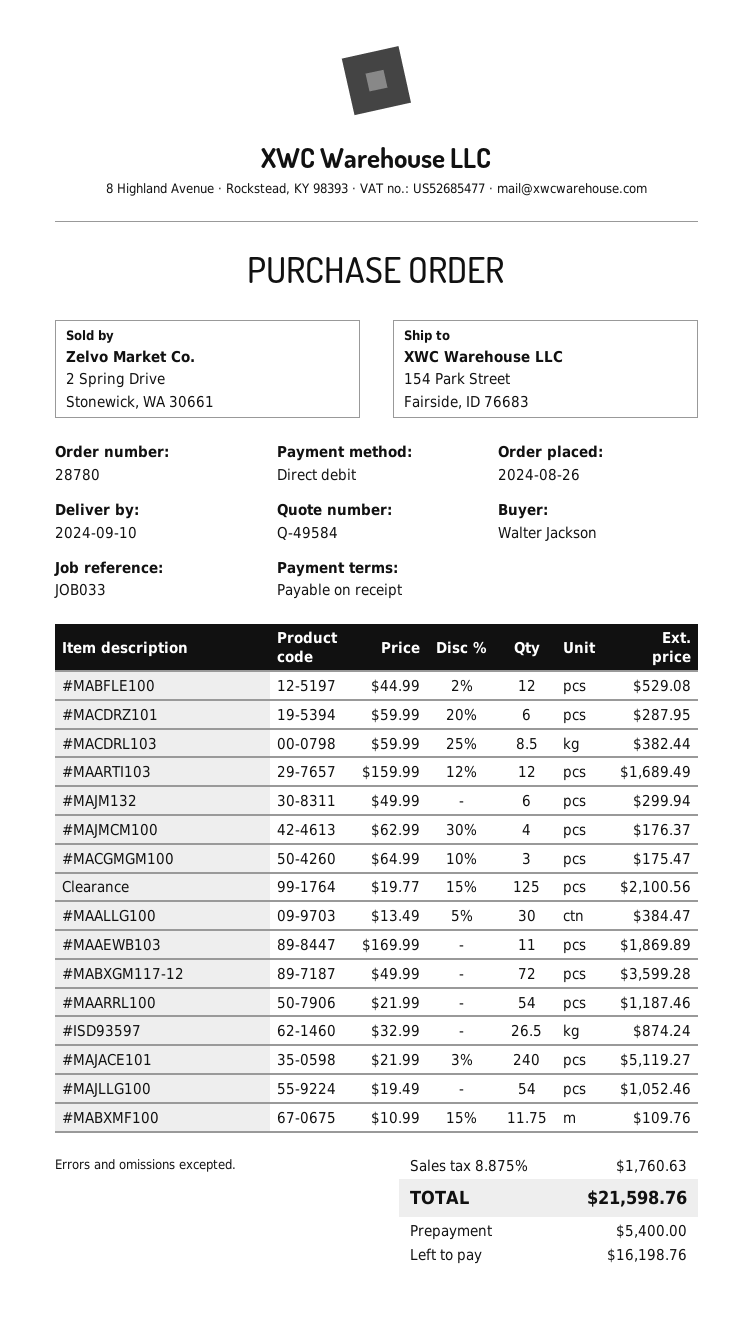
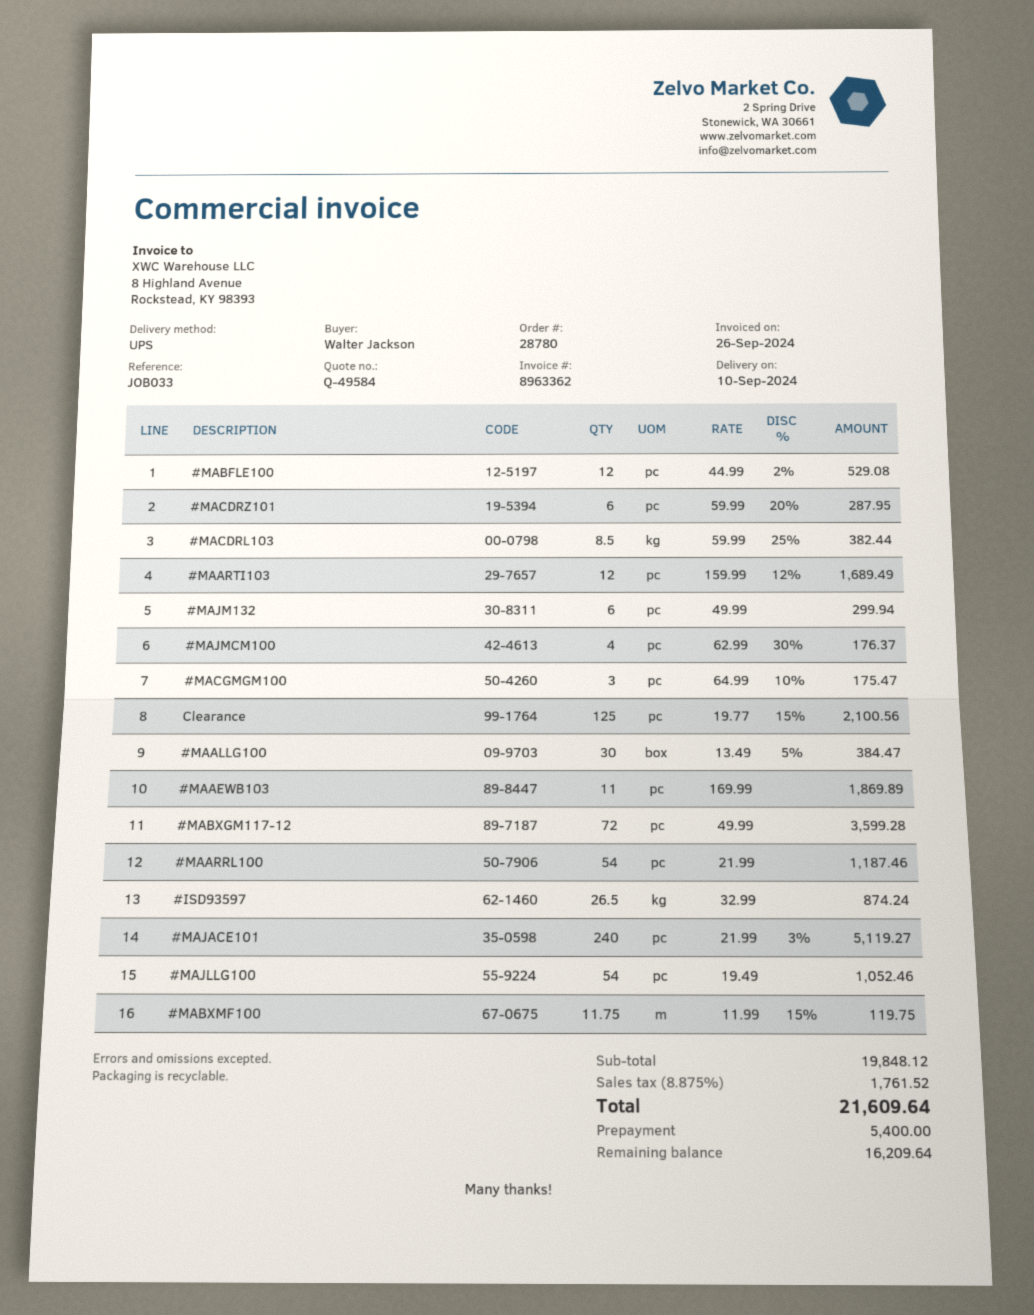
#MABXMF100: 11.75 x 10.99 - 15% = 109.76 -> 11.75 x 11.99 - 15% = 119.75
tax: 8.875% = 1760.63 -> 8.875% = 1761.52
total: 21598.76 -> 21609.64
balance: 16198.76 -> 16209.64

